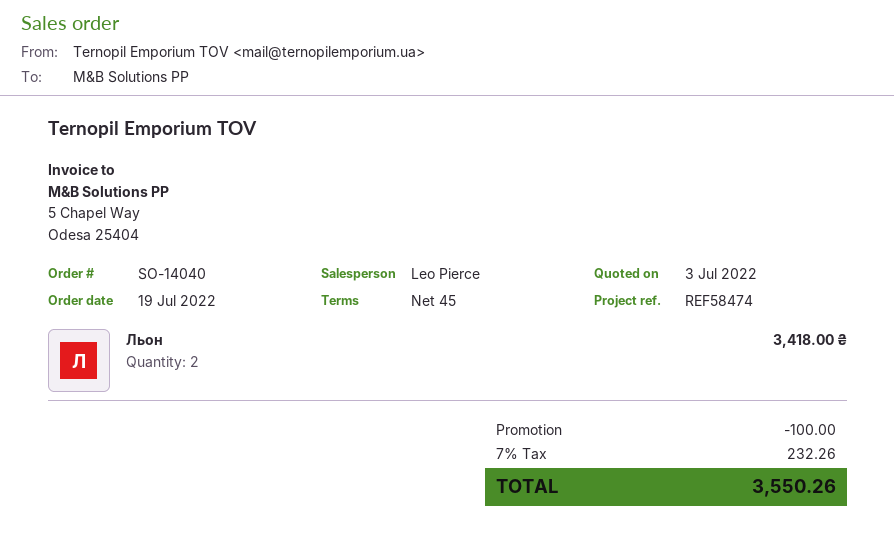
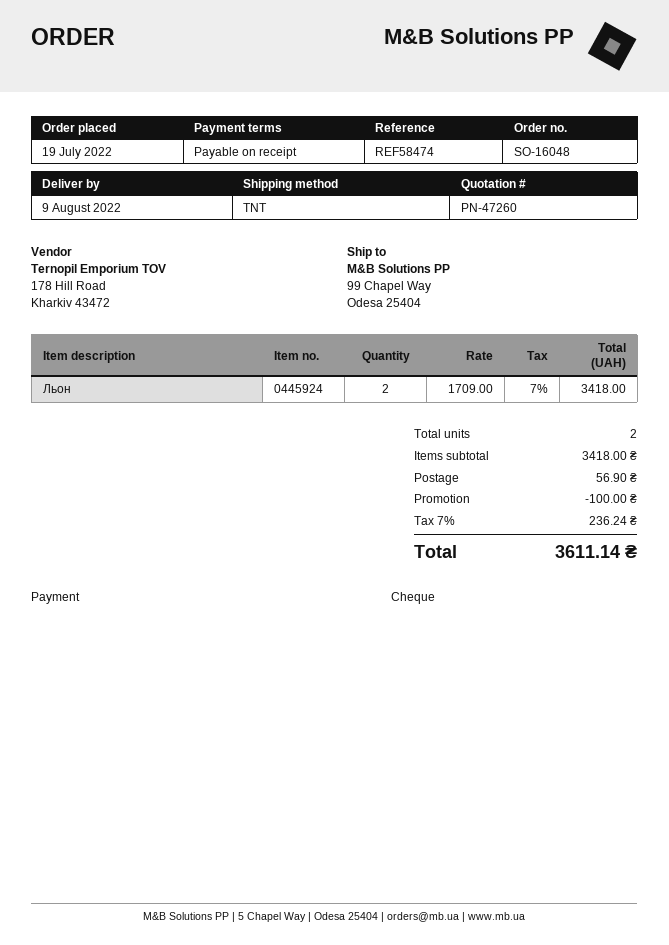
order number: SO-14040 -> SO-16048
payment terms: 45 days -> on receipt
shipping: none -> 56.90
tax: 7% = 232.26 -> 7% = 236.24
total: 3550.26 -> 3611.14

